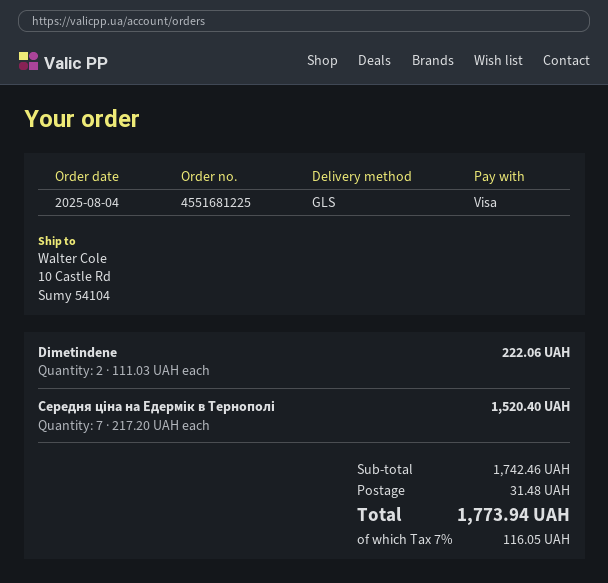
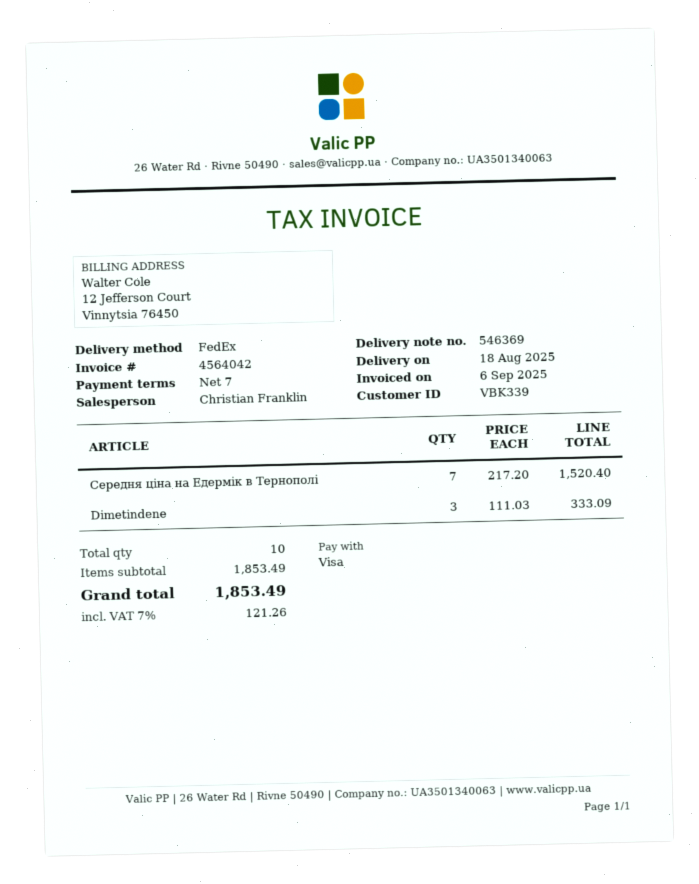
shipping method: GLS -> FedEx
Dimetindene: 2 x 111.03 = 222.06 -> 3 x 111.03 = 333.09
subtotal: 1742.46 -> 1853.49
shipping: 31.48 -> none
tax: 7% = 116.05 -> 7% = 121.26
total: 1773.94 -> 1853.49

